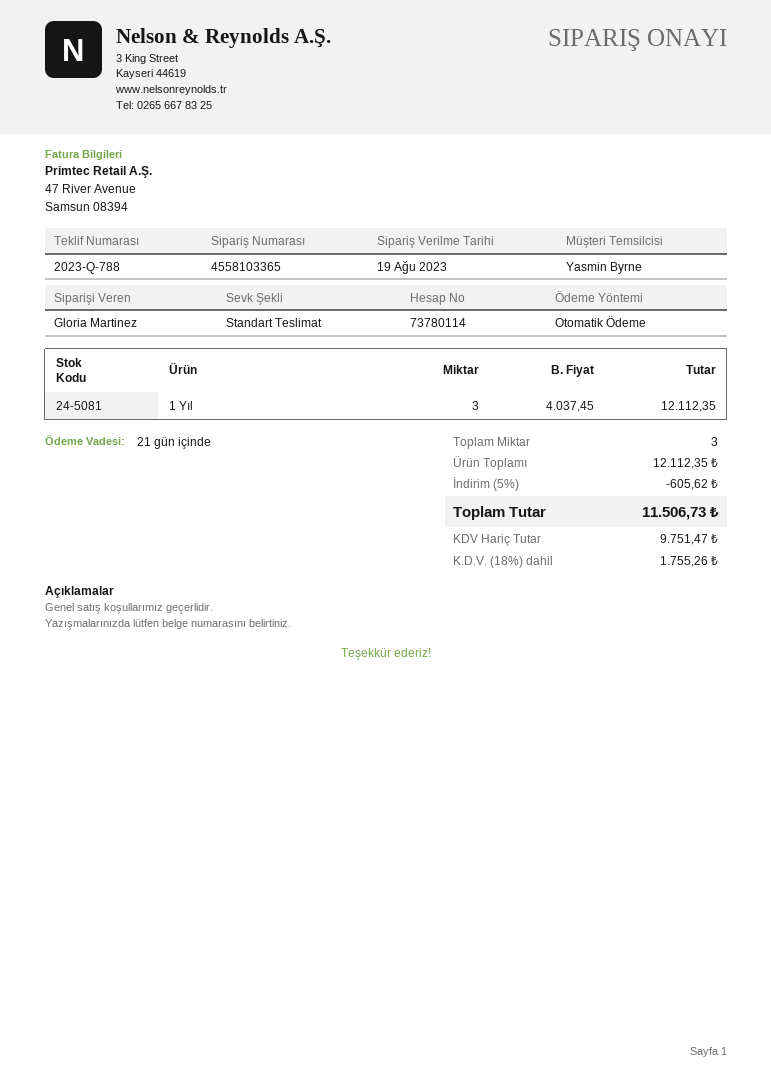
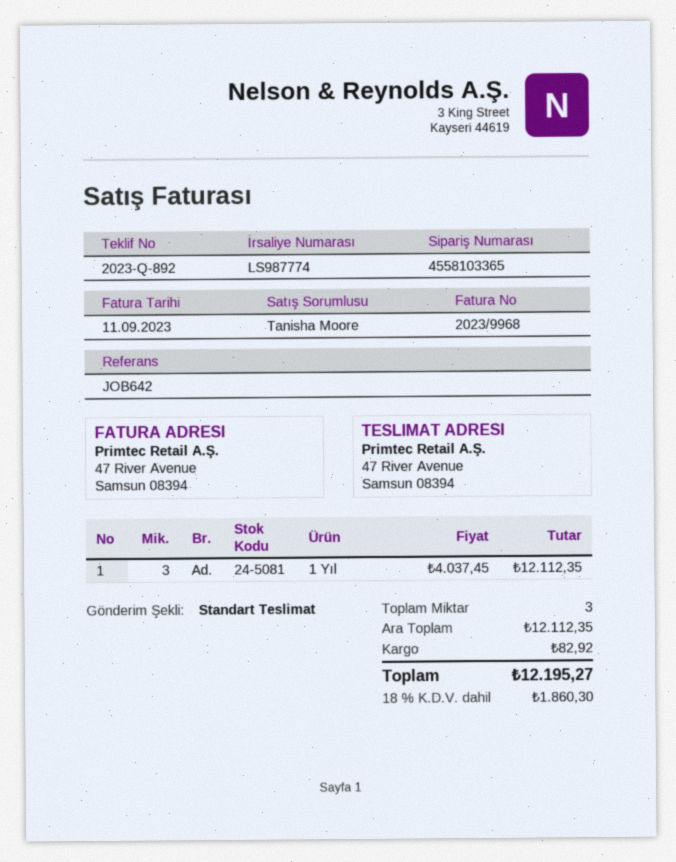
quote number: 2023-Q-788 -> 2023-Q-892
sales rep: Yasmin Byrne -> Tanisha Moore
discount: 5% = 605.62 -> none
shipping: none -> 82.92
tax: 18% = 1755.26 -> 18% = 1860.30
total: 11506.73 -> 12195.27

